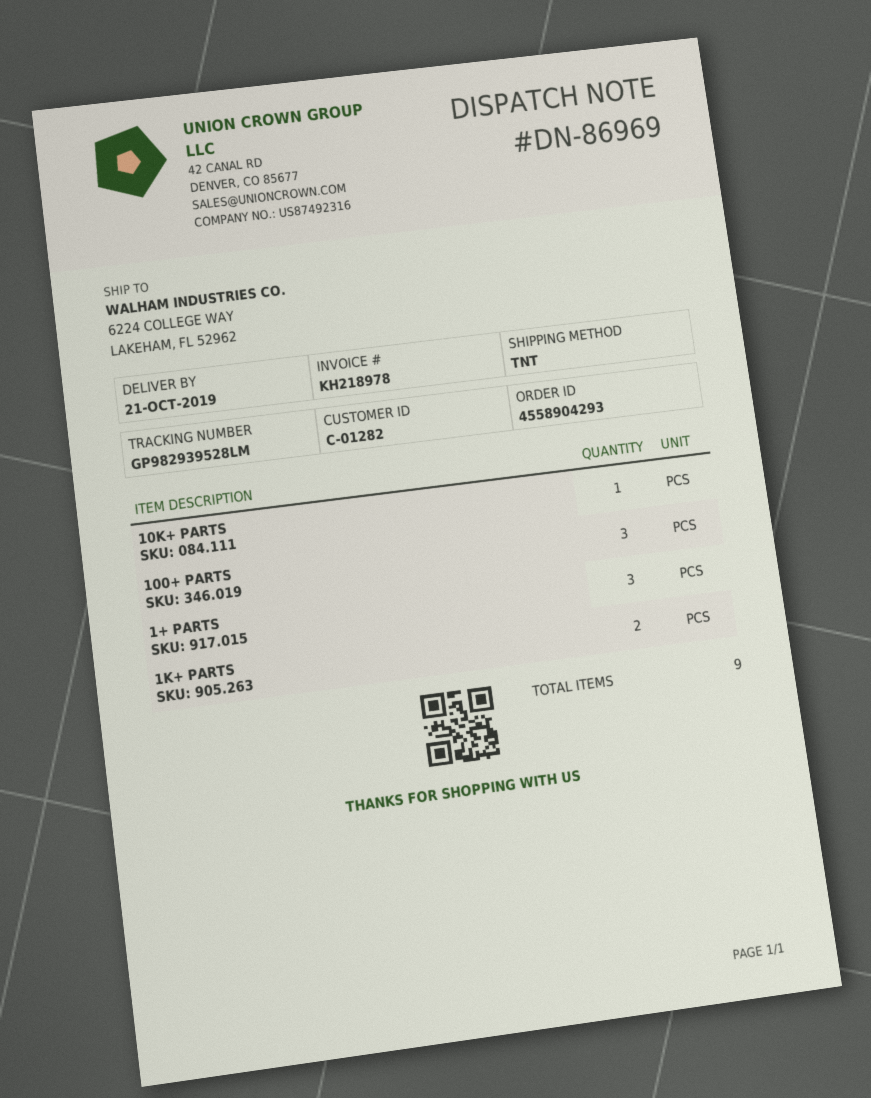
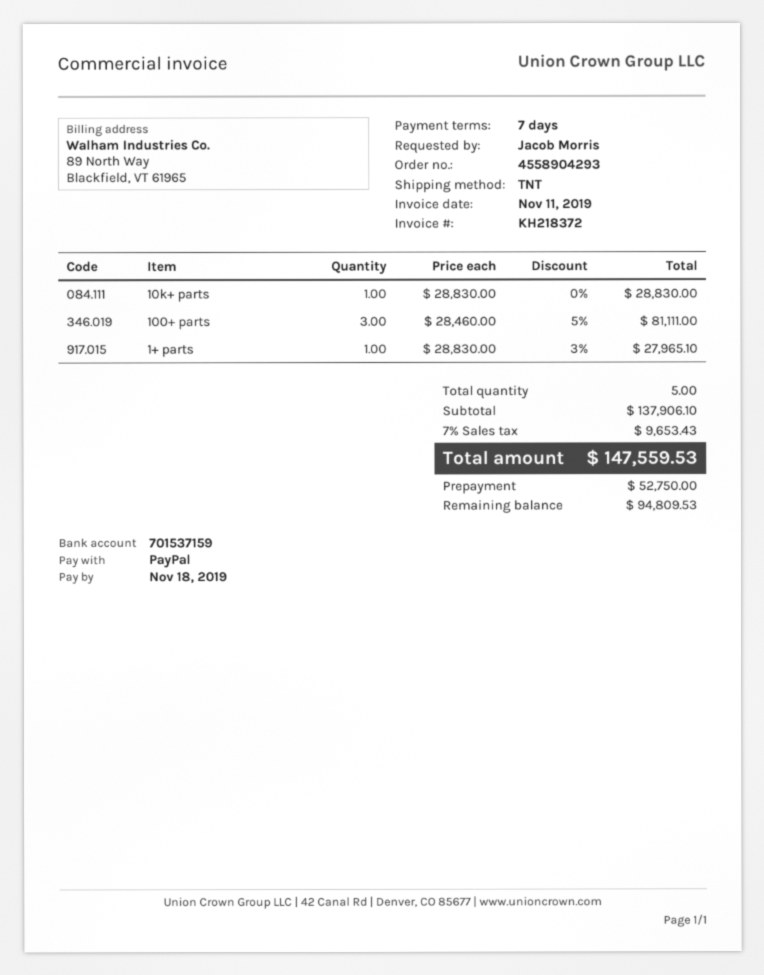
invoice number: KH218978 -> KH218372
1+ PARTS: 3 -> 1
1K+ PARTS: 2 -> none
total quantity: 9 -> 5

